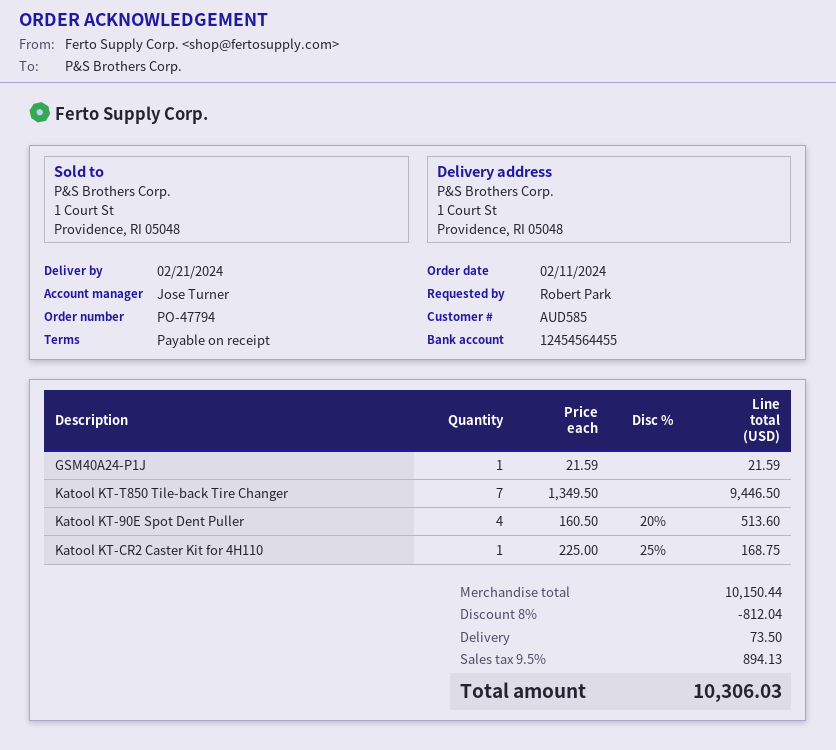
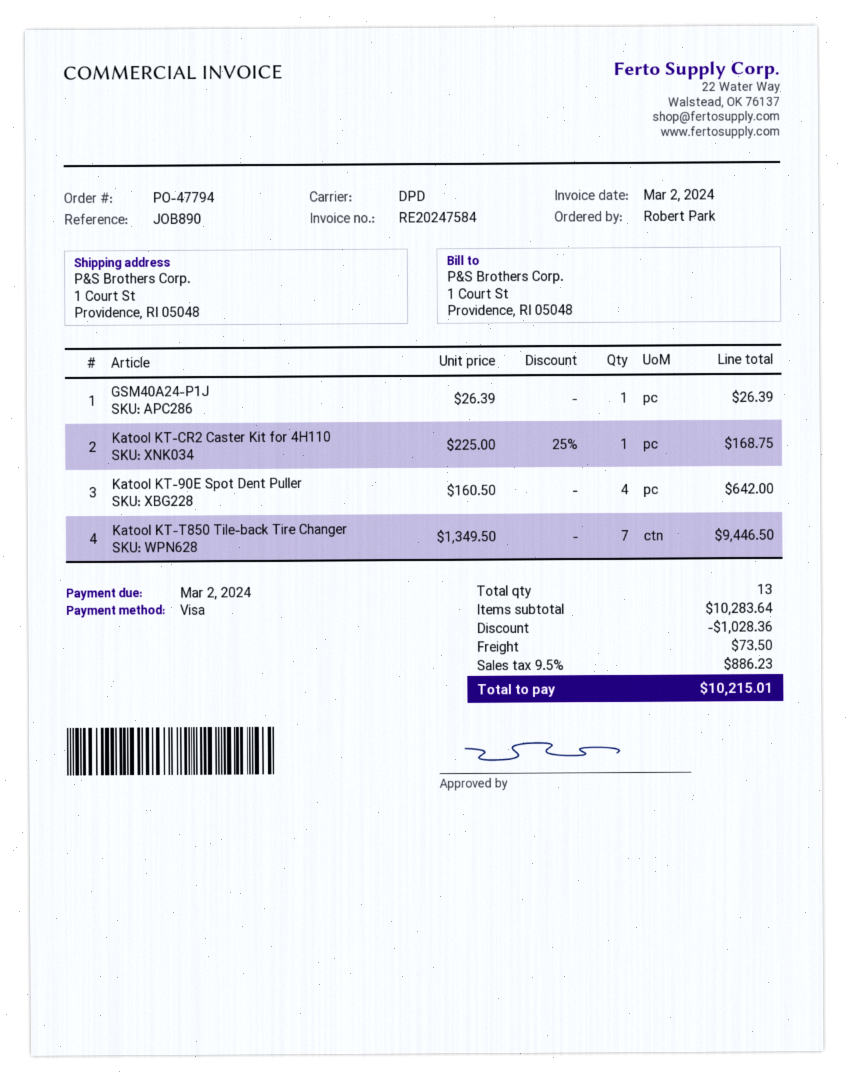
GSM40A24-P1J: 1 x 21.59 = 21.59 -> 1 x 26.39 = 26.39
Katool KT-90E Spot Dent Puller: 4 x 160.50 - 20% = 513.60 -> 4 x 160.50 = 642.00
subtotal: 10150.44 -> 10283.64
discount: 812.04 -> 1028.36
tax: 9.5% = 894.13 -> 9.5% = 886.23
total: 10306.03 -> 10215.01

